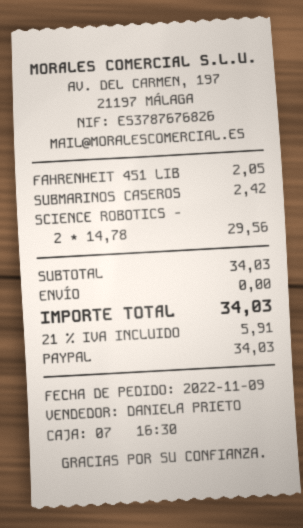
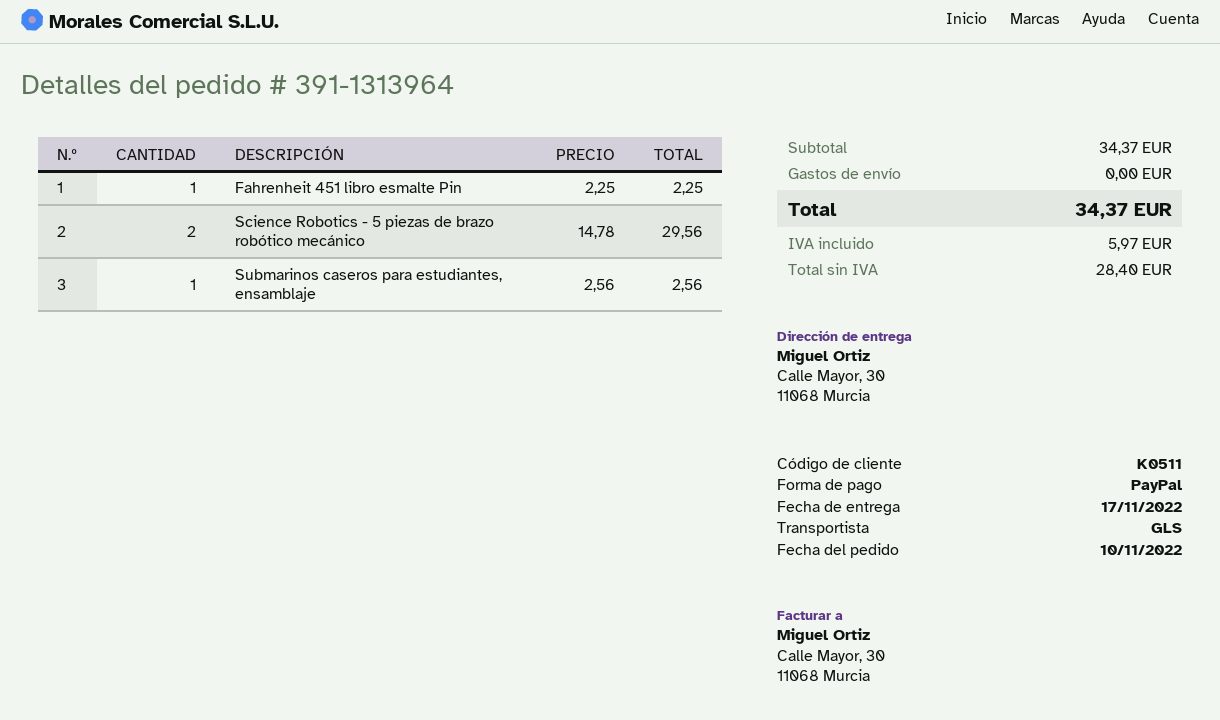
order date: 2022-11-09 -> 2022-11-10
FAHRENHEIT 451 LIB: 1 x 2.05 = 2.05 -> 1 x 2.25 = 2.25
SUBMARINOS CASEROS: 1 x 2.42 = 2.42 -> 1 x 2.56 = 2.56
subtotal: 34.03 -> 34.37
tax: 5.91 -> 5.97
total: 34.03 -> 34.37

